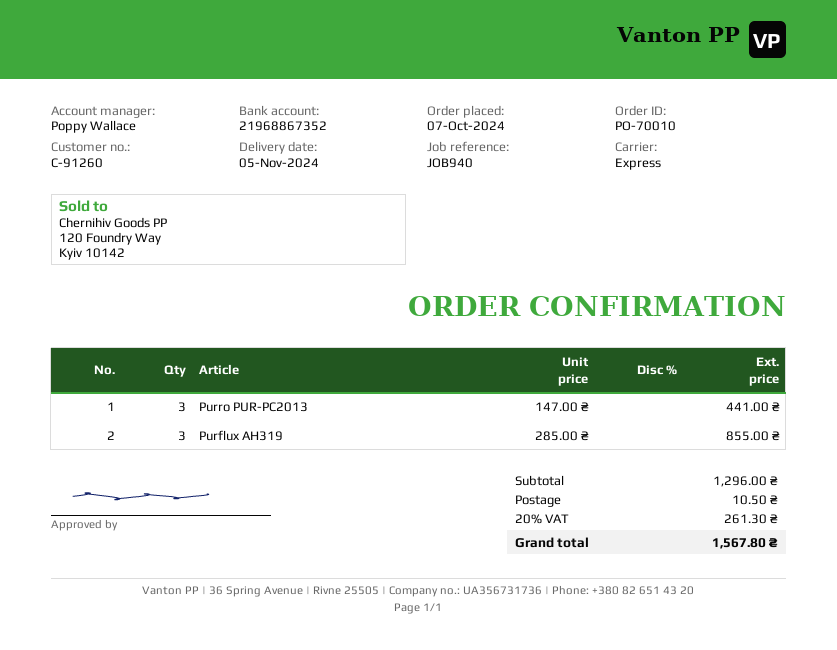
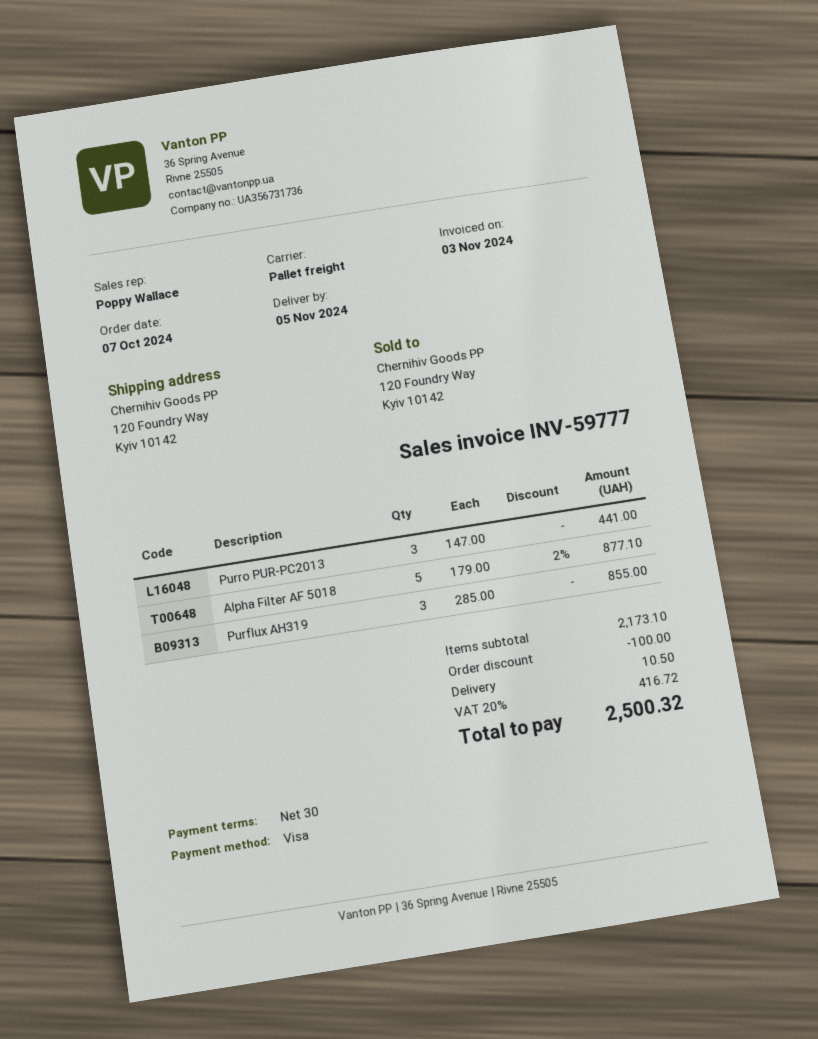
shipping method: express -> pallet freight
Alpha Filter AF 5018: none -> 5 x 179.00 - 2% = 877.10
subtotal: 1296.00 -> 2173.10
discount: none -> 100.00
tax: 20% = 261.30 -> 20% = 416.72
total: 1567.80 -> 2500.32

